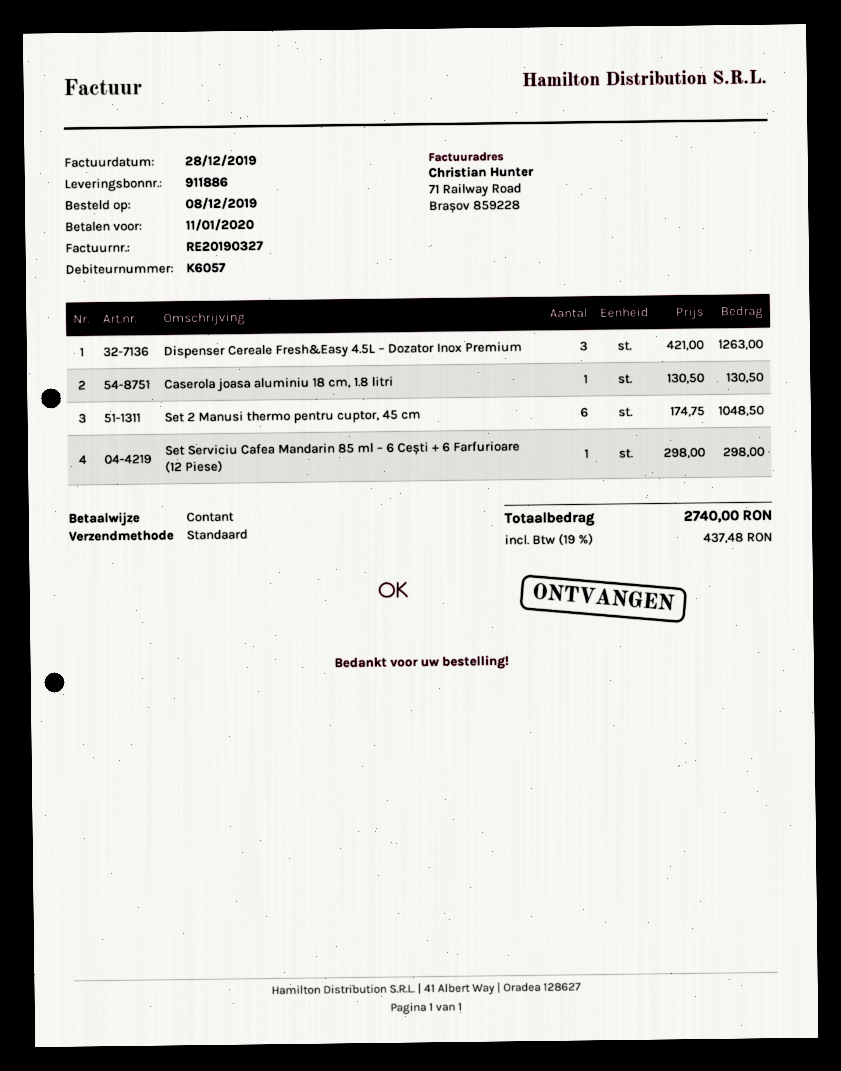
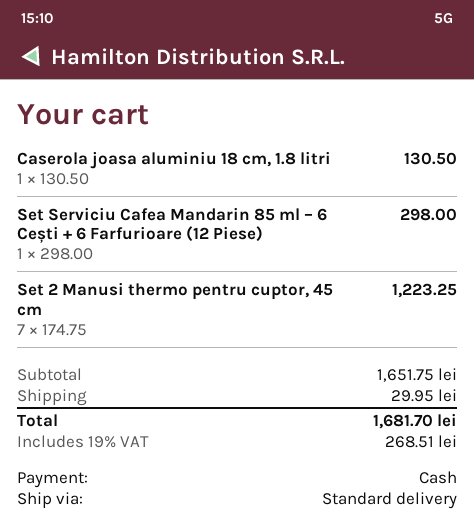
Dispenser Cereale Fresh&Easy 4.5L – Dozator Inox Premium: 3 x 421.00 = 1263.00 -> none
Set 2 Manusi thermo pentru cuptor, 45 cm: 6 x 174.75 = 1048.50 -> 7 x 174.75 = 1223.25
shipping: none -> 29.95
tax: 19% = 437.48 -> 19% = 268.51
total: 2740.00 -> 1681.70

